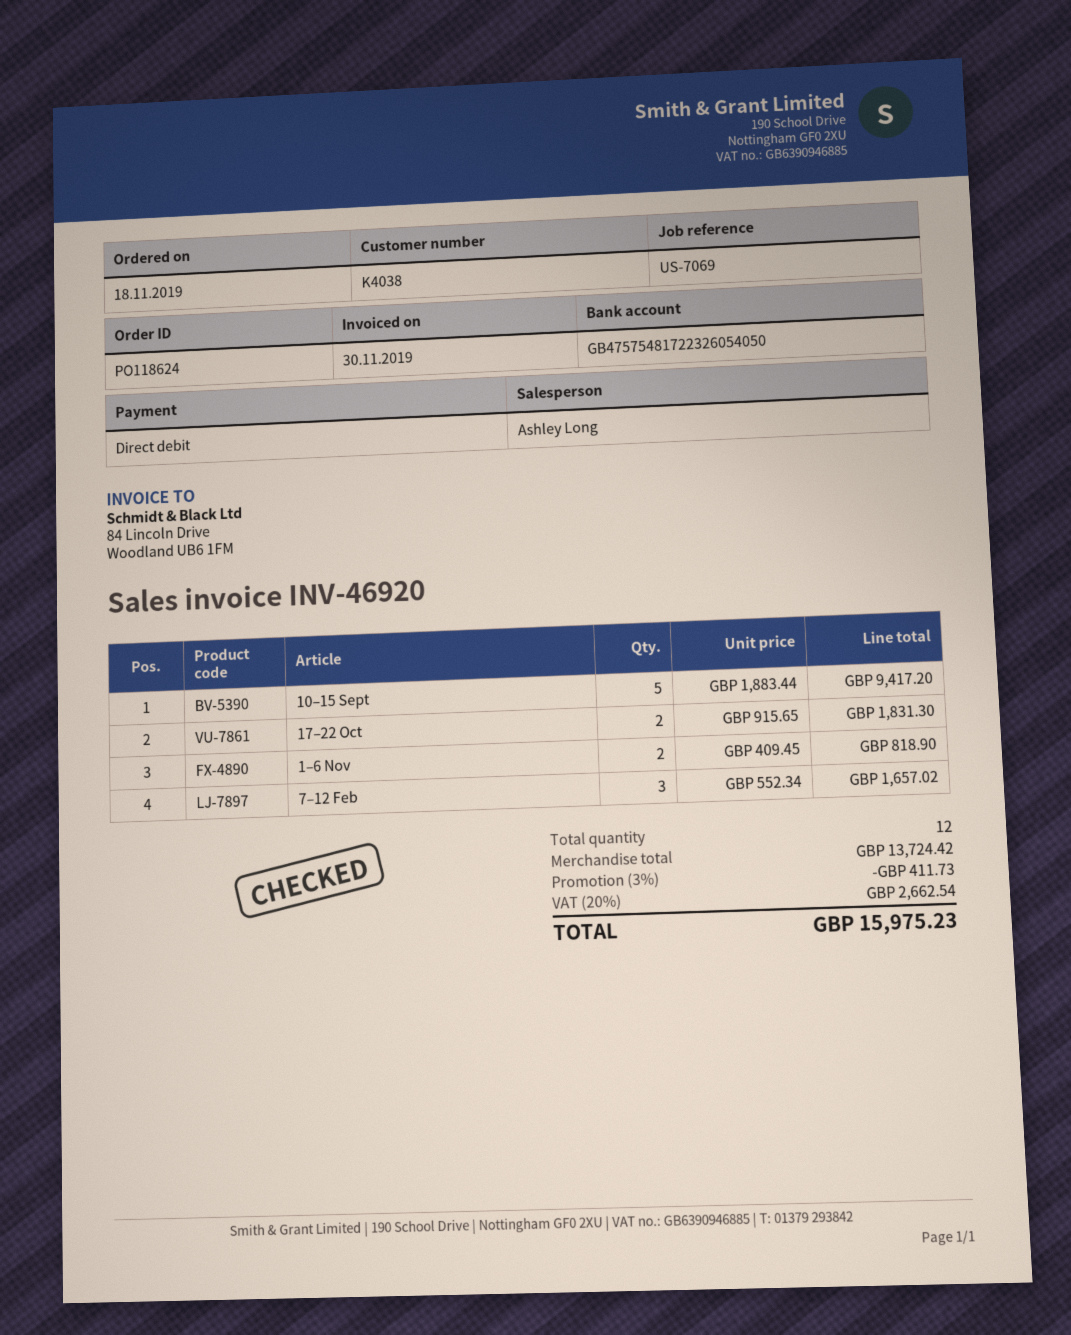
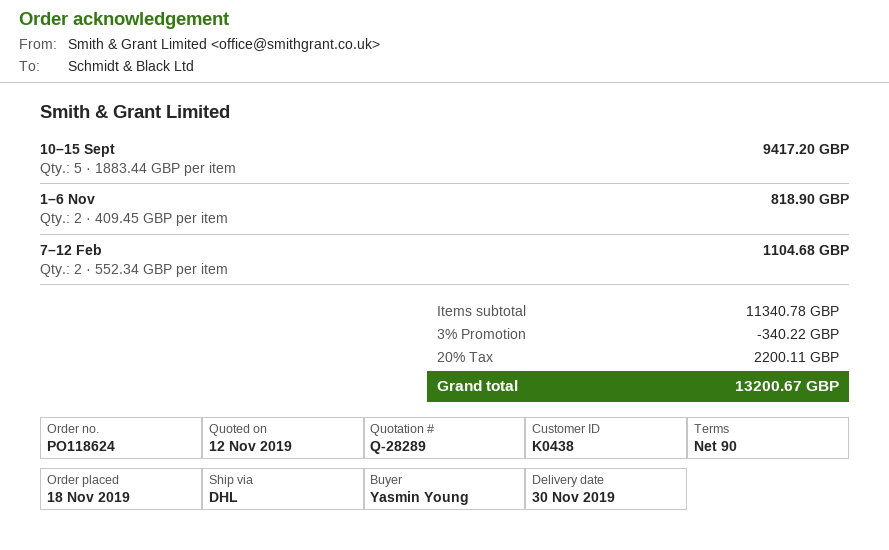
customer number: K4038 -> K0438
17–22 Oct: 2 x 915.65 = 1831.30 -> none
7–12 Feb: 3 x 552.34 = 1657.02 -> 2 x 552.34 = 1104.68
subtotal: 13724.42 -> 11340.78
discount: 3% = 411.73 -> 3% = 340.22
tax: 20% = 2662.54 -> 20% = 2200.11
total: 15975.23 -> 13200.67

